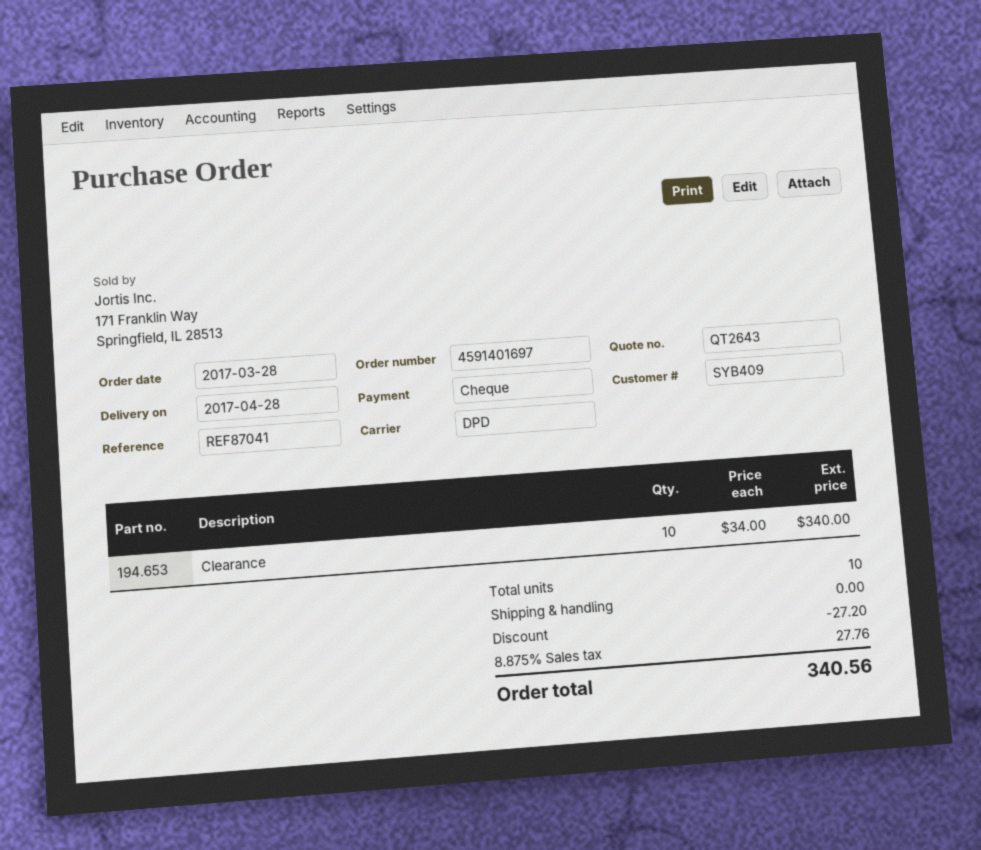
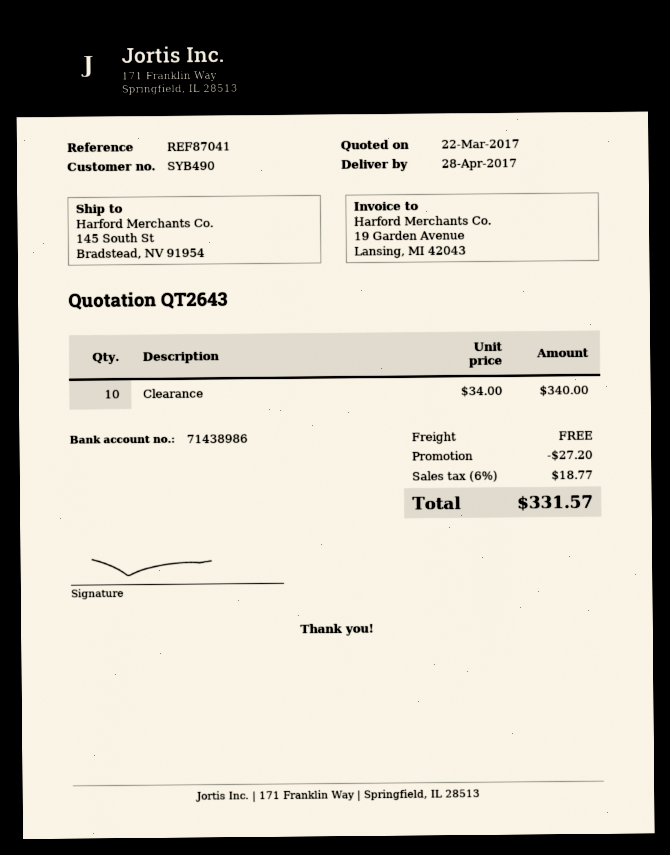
customer number: SYB409 -> SYB490
tax: 8.875% = 27.76 -> 6% = 18.77
total: 340.56 -> 331.57

